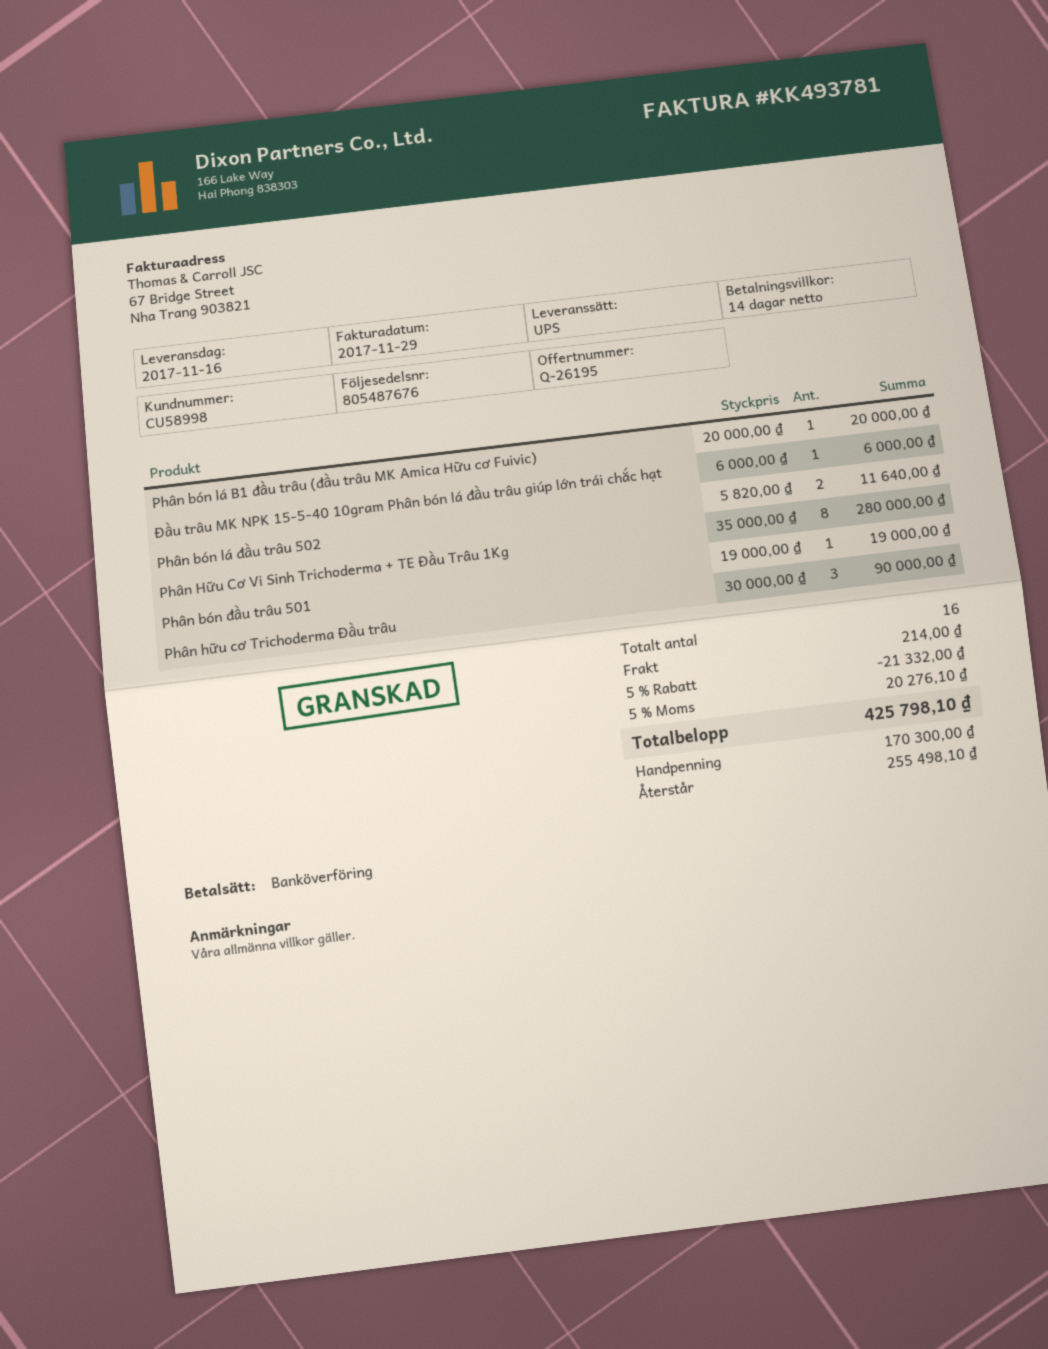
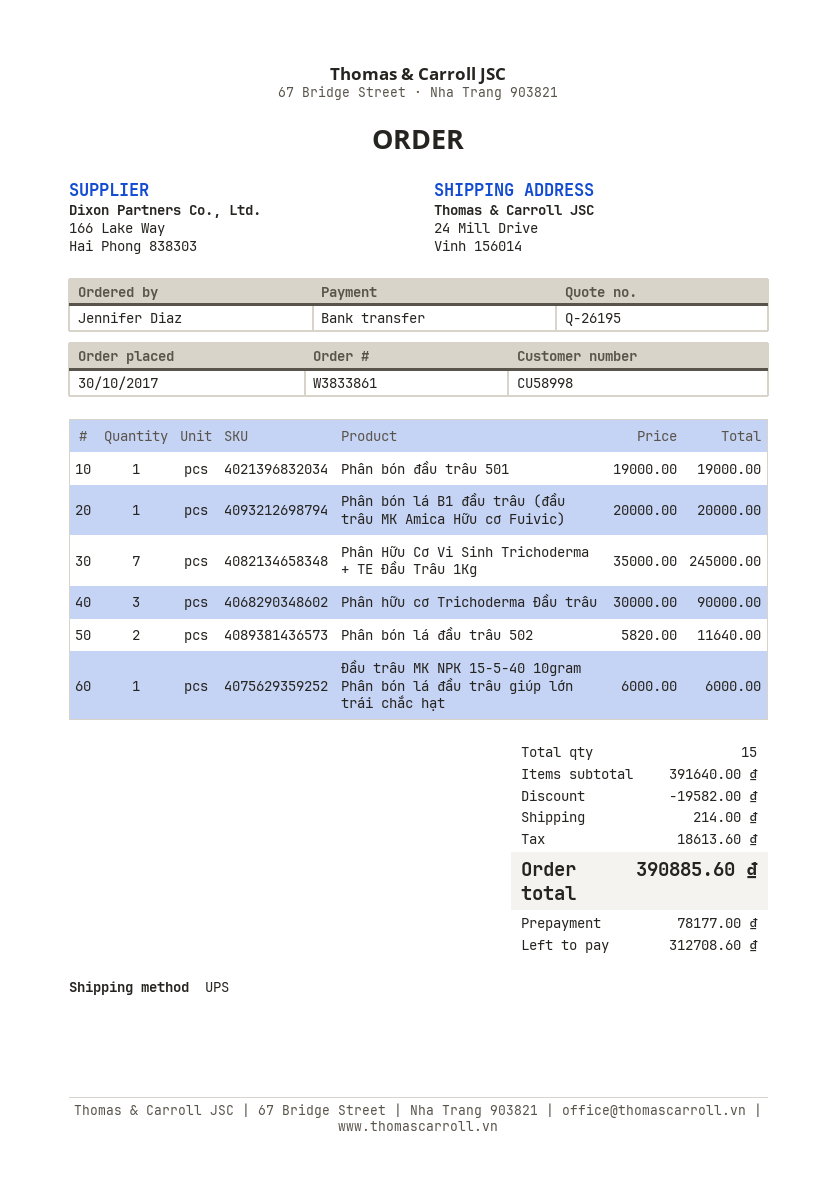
Phân Hữu Cơ Vi Sinh Trichoderma + TE Đầu Trâu 1Kg: 8 x 35000.00 = 280000.00 -> 7 x 35000.00 = 245000.00
total quantity: 16 -> 15
discount: 21332.00 -> 19582.00
tax: 20276.10 -> 18613.60
total: 425798.10 -> 390885.60
deposit: 170300.00 -> 78177.00
balance: 255498.10 -> 312708.60

